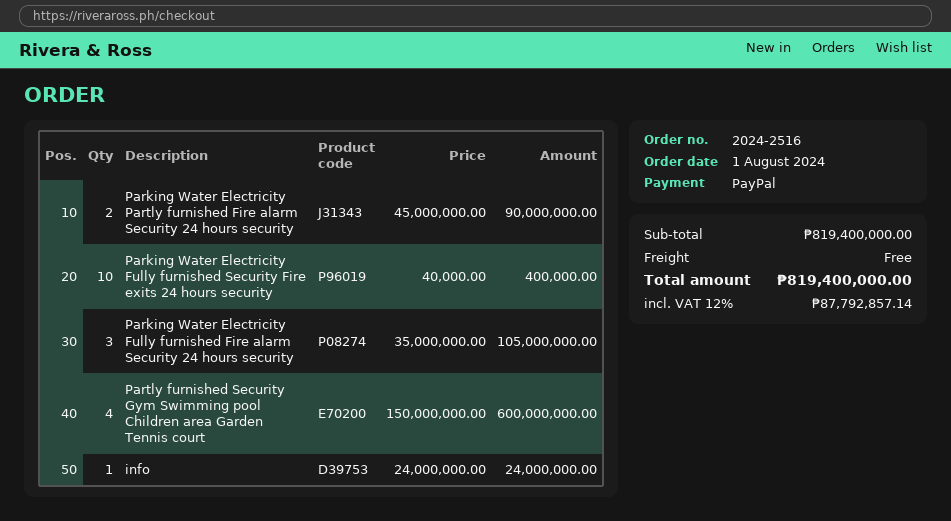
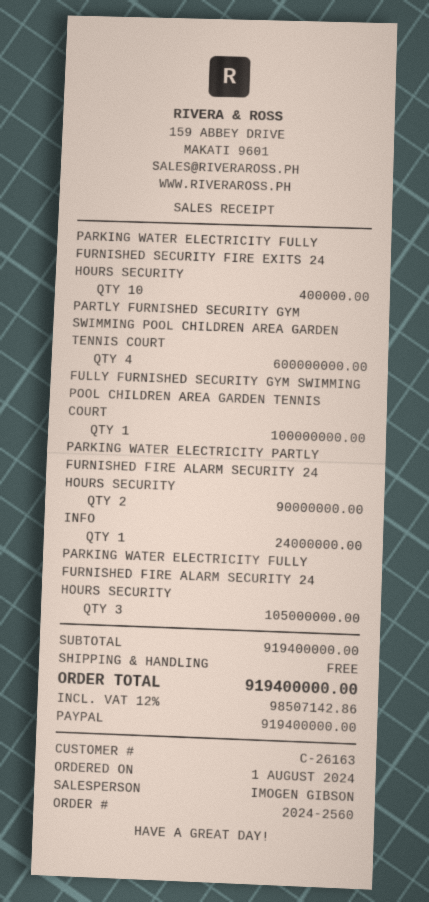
order number: 2024-2516 -> 2024-2560
FULLY FURNISHED SECURITY GYM SWIMMING POOL CHILDREN AREA GARDEN TENNIS COURT: none -> 1 for 100000000.00
subtotal: 819400000.00 -> 919400000.00
tax: 12% = 87792857.14 -> 12% = 98507142.86
total: 819400000.00 -> 919400000.00

